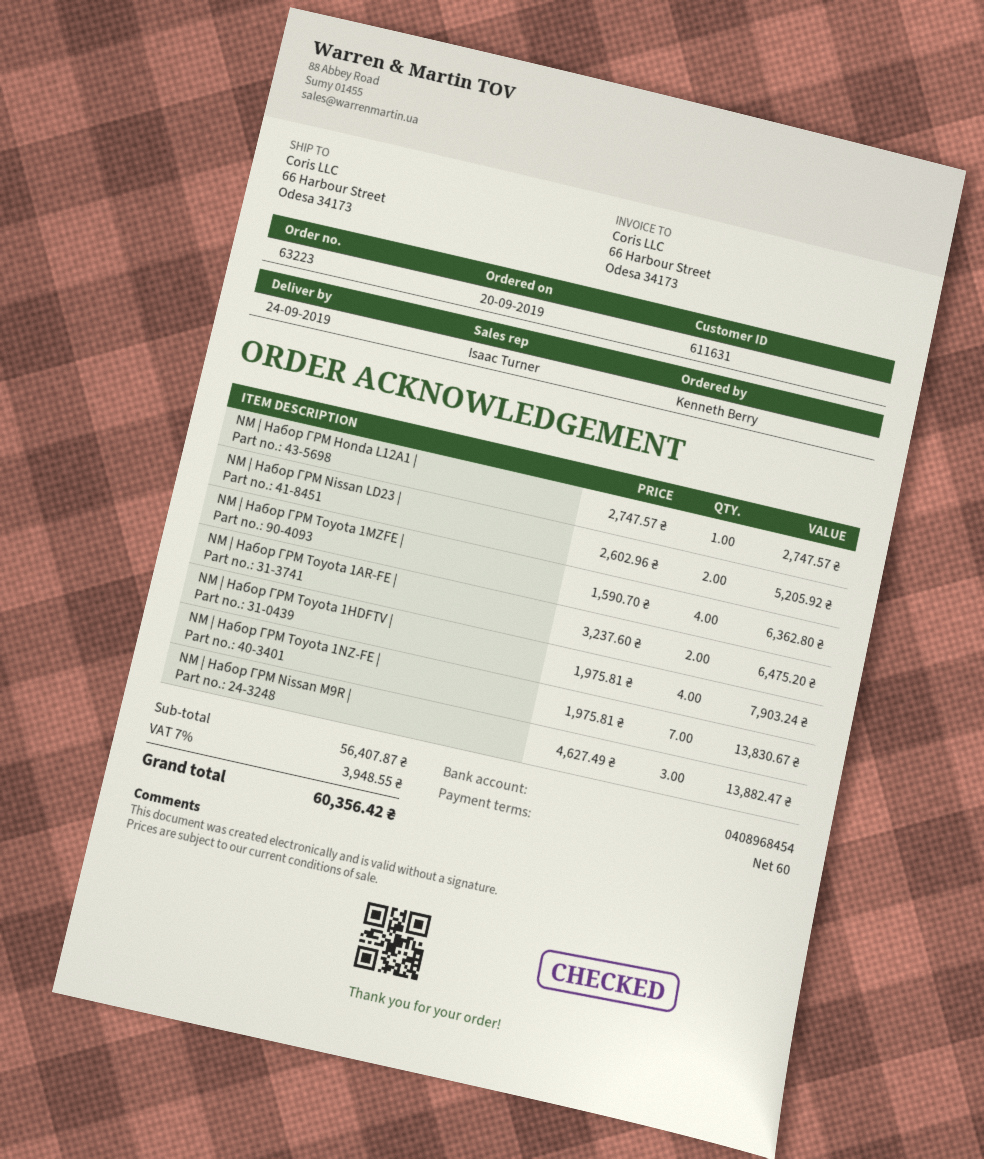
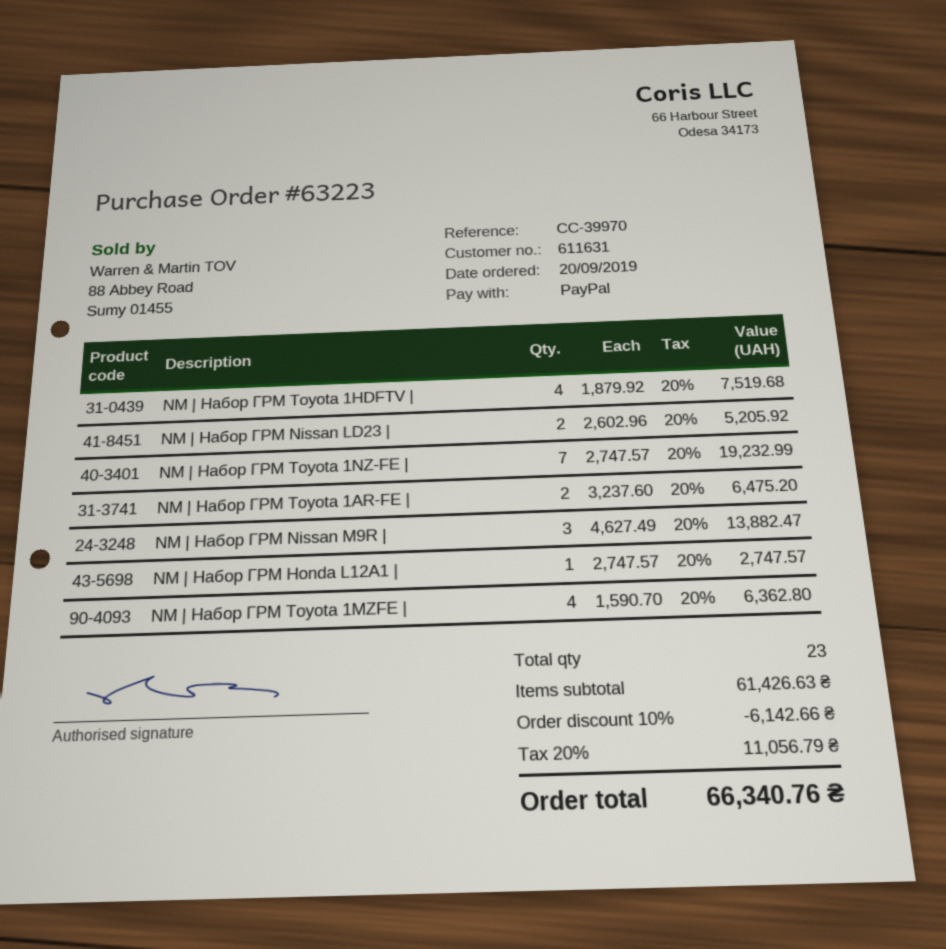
NM | Набор ГРМ Toyota 1HDFTV |: 4 x 1975.81 = 7903.24 -> 4 x 1879.92 = 7519.68
NM | Набор ГРМ Toyota 1NZ-FE |: 7 x 1975.81 = 13830.67 -> 7 x 2747.57 = 19232.99
subtotal: 56407.87 -> 61426.63
discount: none -> 10% = 6142.66
tax: 7% = 3948.55 -> 20% = 11056.79
total: 60356.42 -> 66340.76

